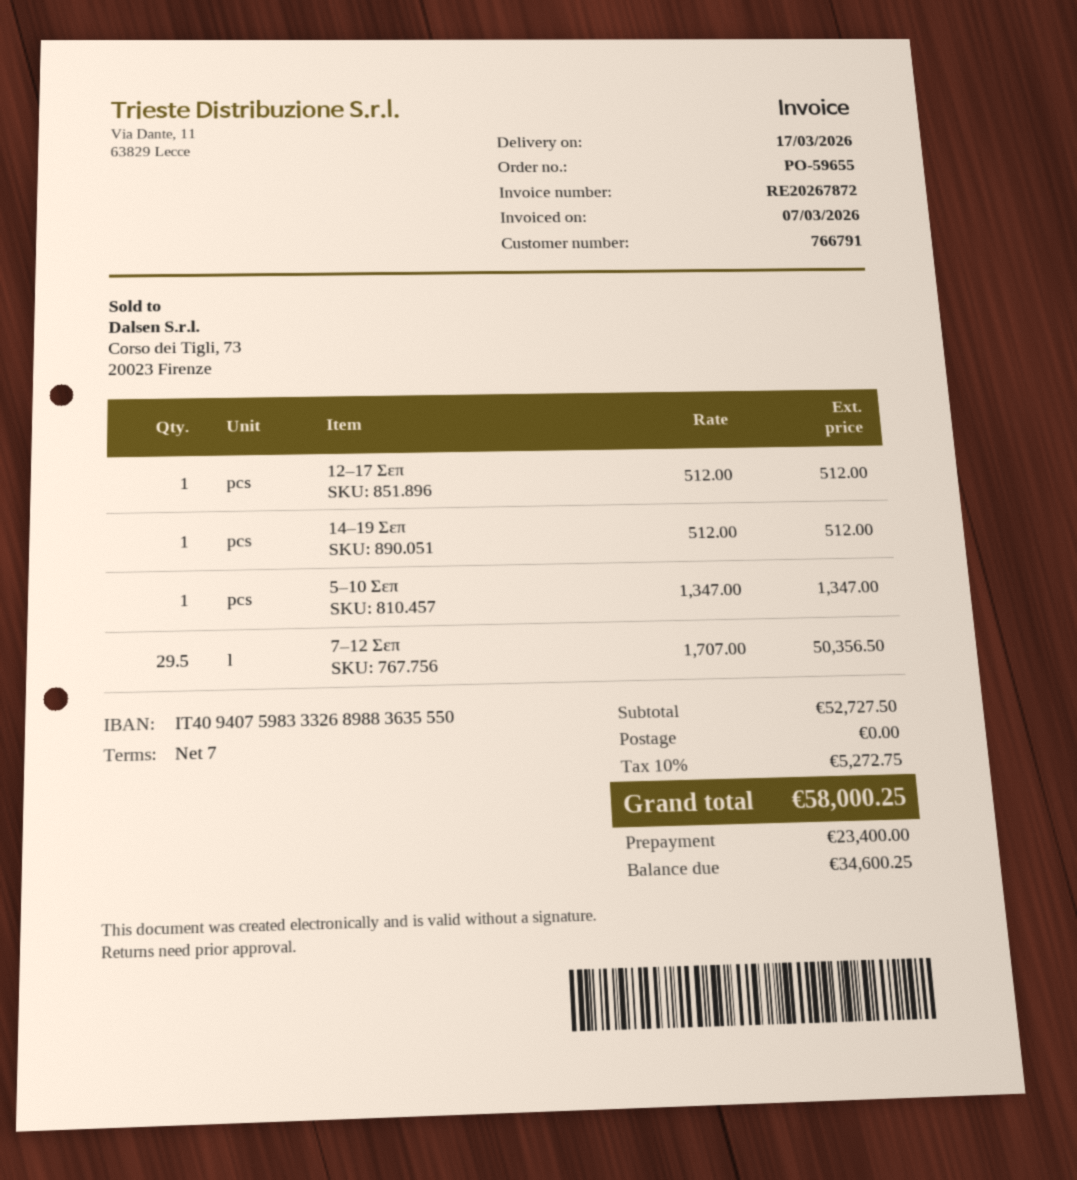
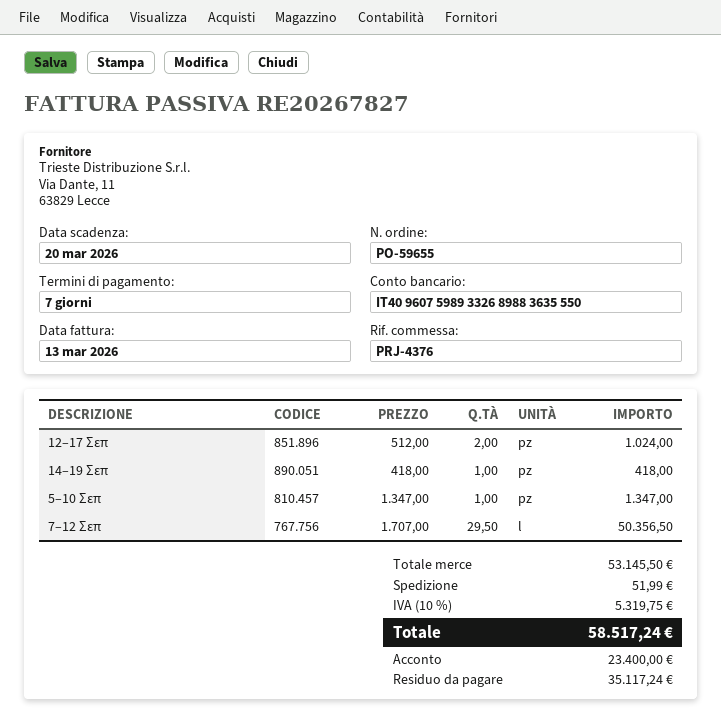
invoice number: RE20267872 -> RE20267827
invoice date: 2026-03-07 -> 2026-03-13
bank account: IT4094075983332689883635550 -> IT4096075989332689883635550
12–17 Σεπ: 1 x 512.00 = 512.00 -> 2 x 512.00 = 1024.00
14–19 Σεπ: 1 x 512.00 = 512.00 -> 1 x 418.00 = 418.00
subtotal: 52727.50 -> 53145.50
shipping: 0.00 -> 51.99
tax: 10% = 5272.75 -> 10% = 5319.75
total: 58000.25 -> 58517.24
balance: 34600.25 -> 35117.24

